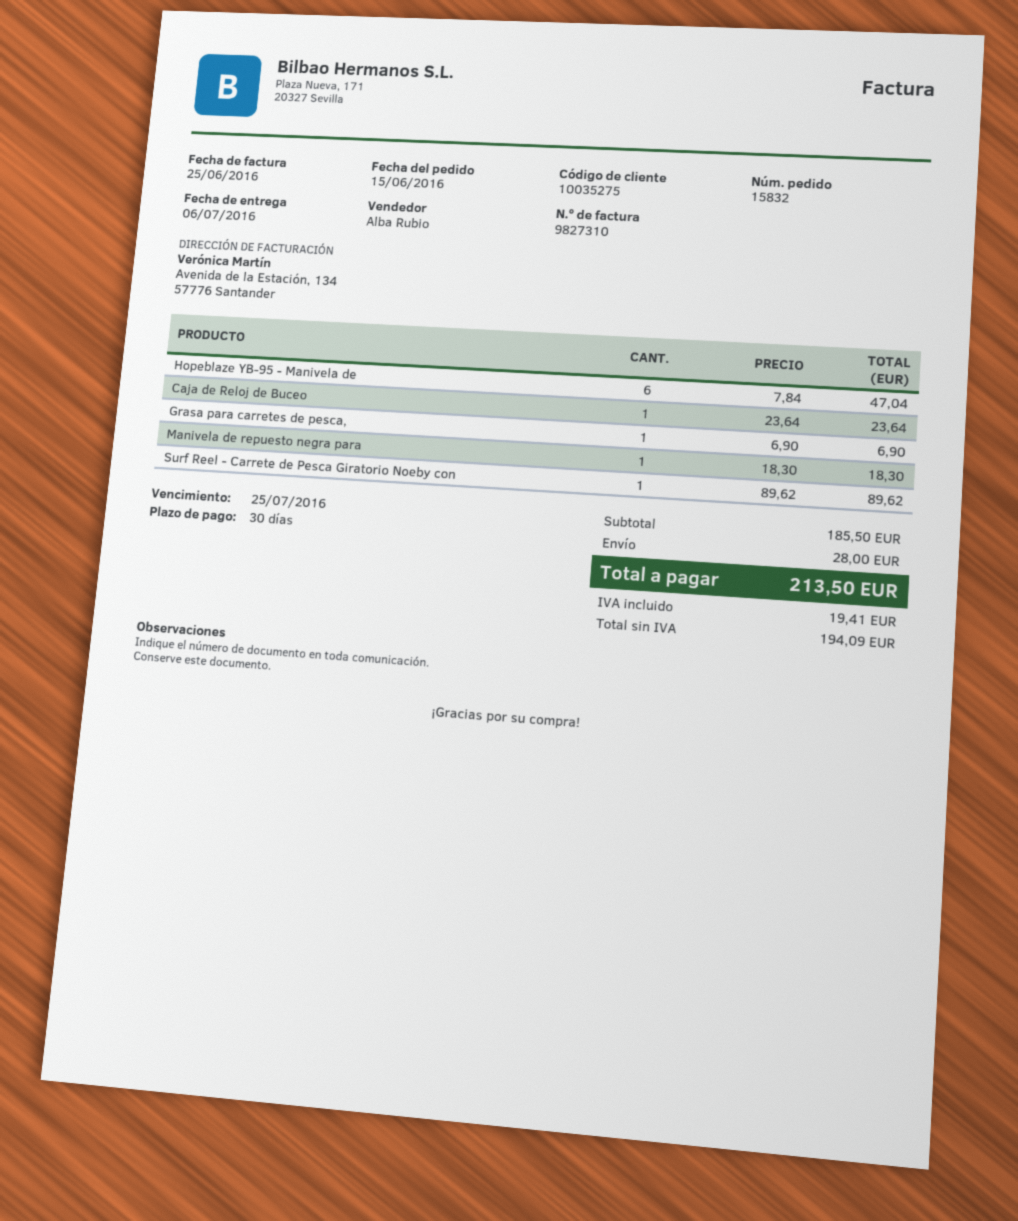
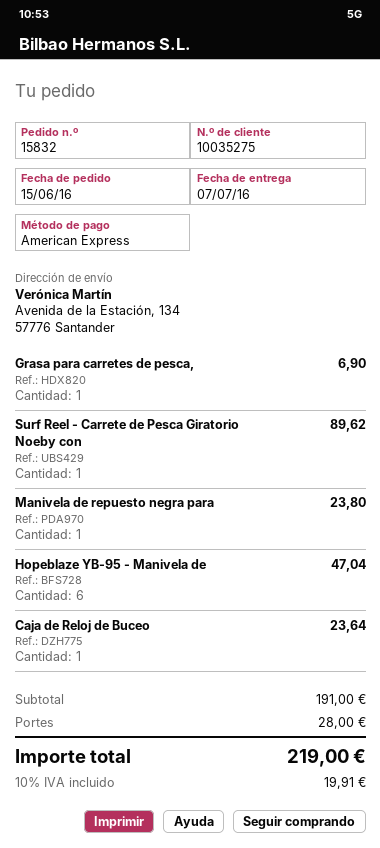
delivery date: 2016-07-06 -> 2016-07-07
Manivela de repuesto negra para: 1 for 18.30 -> 1 for 23.80
subtotal: 185.50 -> 191.00
tax: 19.41 -> 19.91
total: 213.50 -> 219.00

